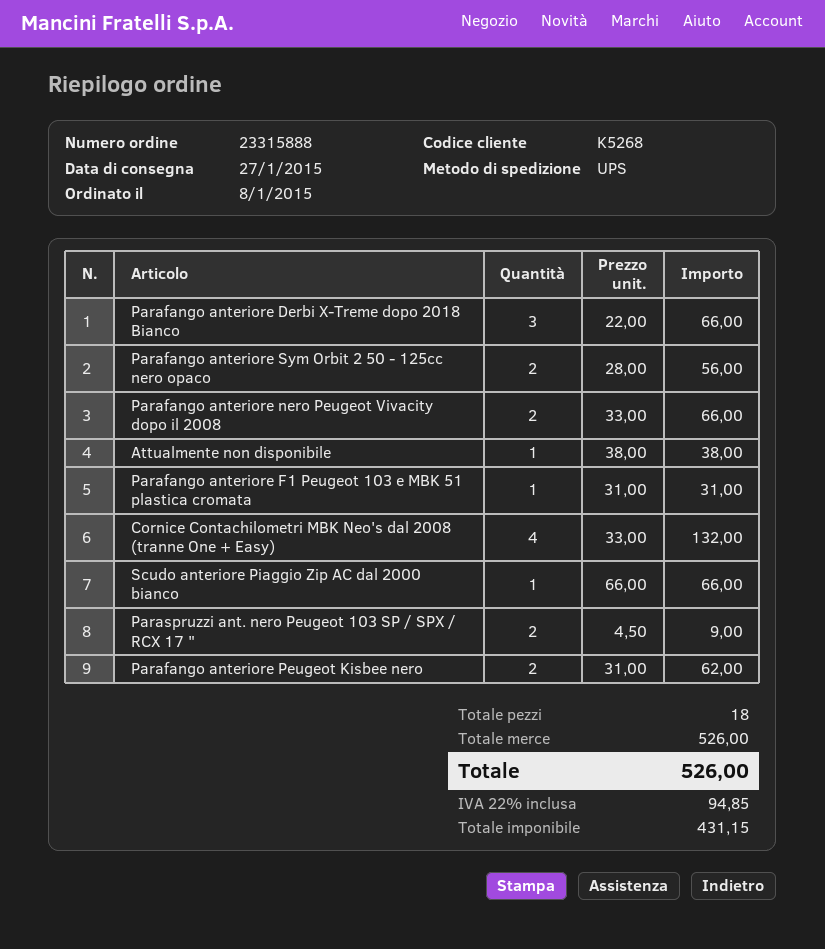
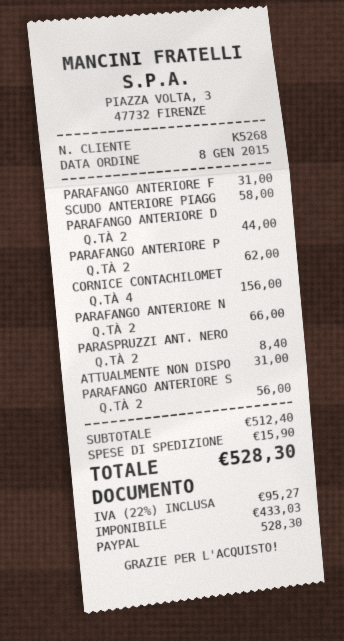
Parafango anteriore Derbi X-Treme dopo 2018 Bianco: 3 for 66.00 -> 2 for 44.00
Attualmente non disponibile: 1 for 38.00 -> 1 for 31.00
Cornice Contachilometri MBK Neo's dal 2008 (tranne One + Easy): 4 for 132.00 -> 4 for 156.00
Scudo anteriore Piaggio Zip AC dal 2000 bianco: 1 for 66.00 -> 1 for 58.00
Paraspruzzi ant. nero Peugeot 103 SP / SPX / RCX 17 ": 2 for 9.00 -> 2 for 8.40
subtotal: 526.00 -> 512.40
shipping: none -> 15.90
net: 431.15 -> 433.03
tax: 22% = 94.85 -> 22% = 95.27
total: 526.00 -> 528.30

